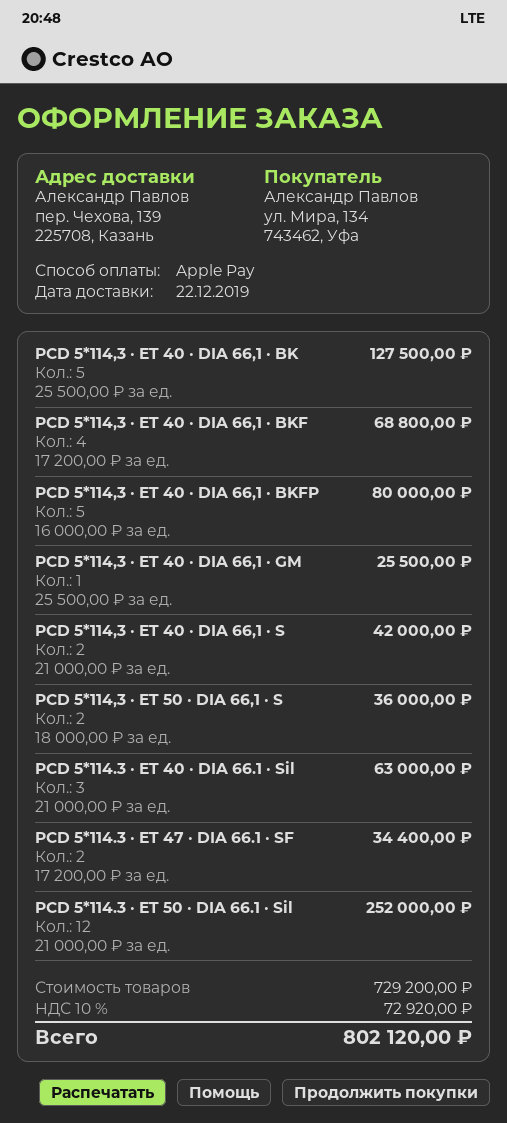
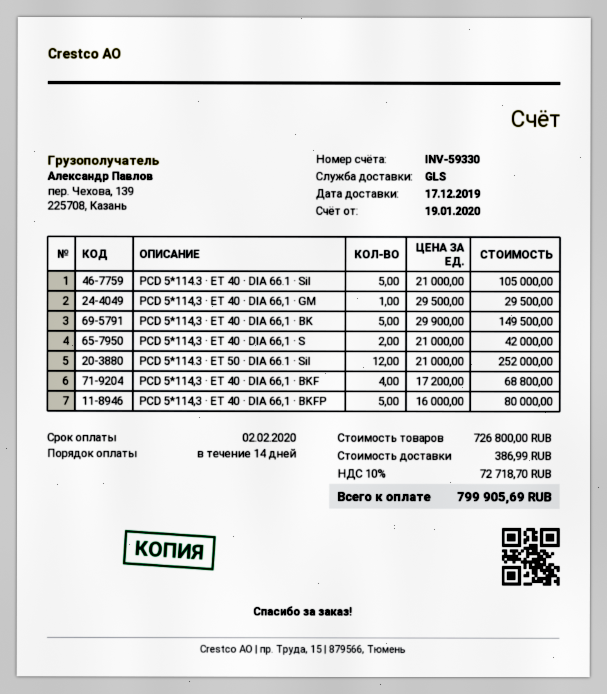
delivery date: 2019-12-22 -> 2019-12-17
PCD 5*114,3 · ET 40 · DIA 66,1 · BK: 5 x 25500.00 = 127500.00 -> 5 x 29900.00 = 149500.00
PCD 5*114,3 · ET 40 · DIA 66,1 · GM: 1 x 25500.00 = 25500.00 -> 1 x 29500.00 = 29500.00
PCD 5*114,3 · ET 50 · DIA 66,1 · S: 2 x 18000.00 = 36000.00 -> none
PCD 5*114.3 · ET 40 · DIA 66.1 · Sil: 3 x 21000.00 = 63000.00 -> 5 x 21000.00 = 105000.00
PCD 5*114.3 · ET 47 · DIA 66.1 · SF: 2 x 17200.00 = 34400.00 -> none
subtotal: 729200.00 -> 726800.00
shipping: none -> 386.99
tax: 10% = 72920.00 -> 10% = 72718.70
total: 802120.00 -> 799905.69

